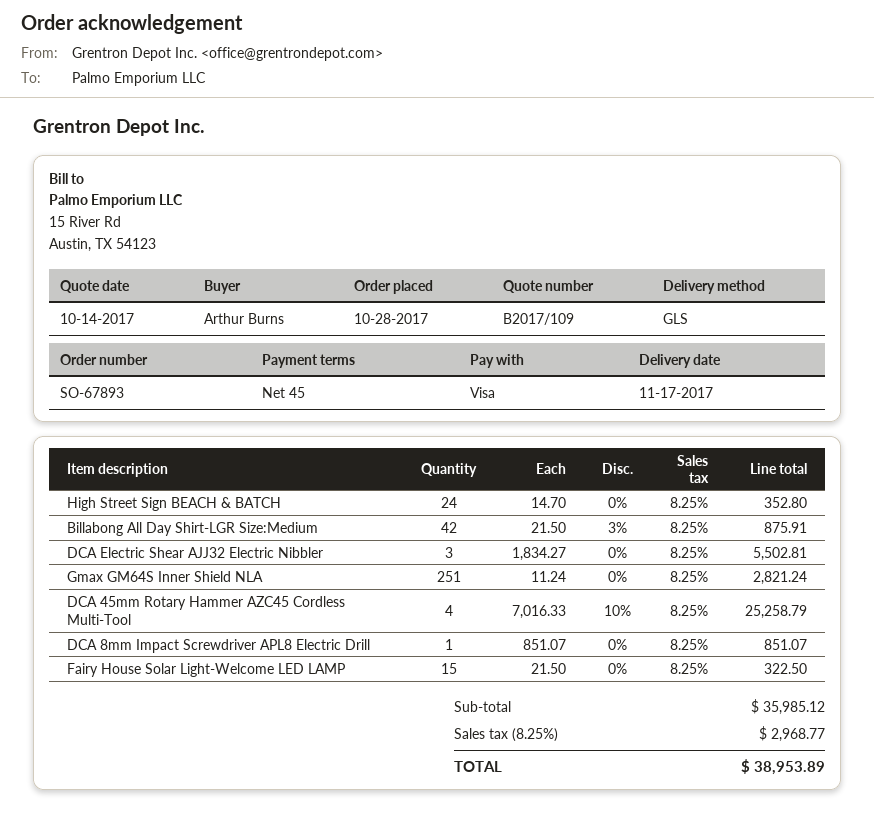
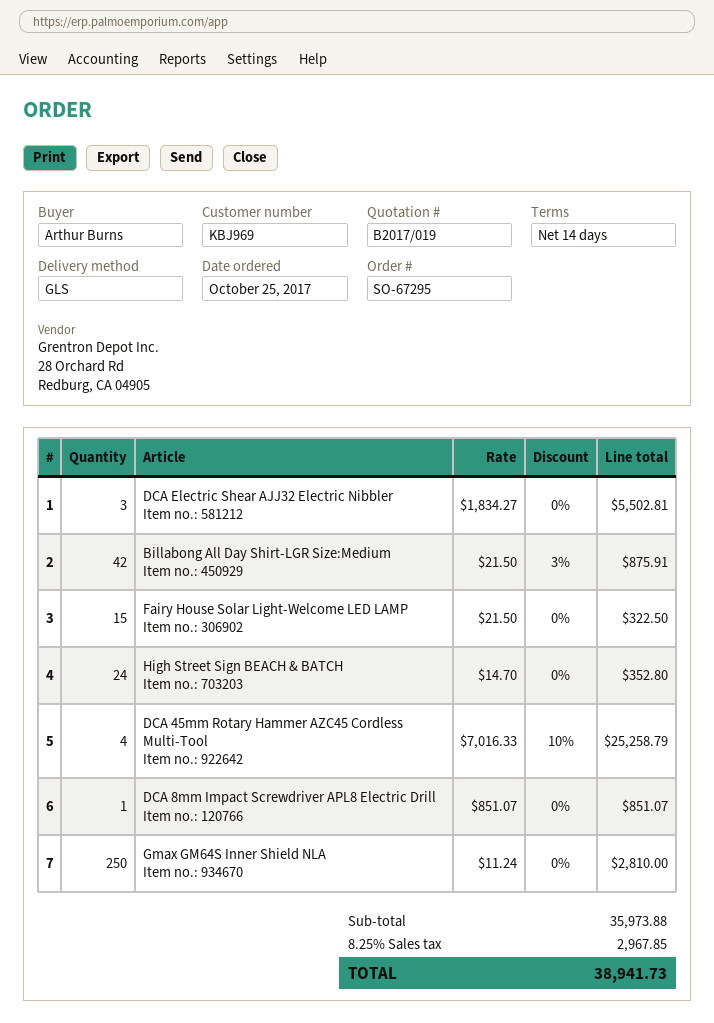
quote number: B2017/109 -> B2017/019
order number: SO-67893 -> SO-67295
order date: 2017-10-28 -> 2017-10-25
payment terms: 45 days -> 14 days
Gmax GM64S Inner Shield NLA: 251 x 11.24 = 2821.24 -> 250 x 11.24 = 2810.00
subtotal: 35985.12 -> 35973.88
tax: 8.25% = 2968.77 -> 8.25% = 2967.85
total: 38953.89 -> 38941.73

